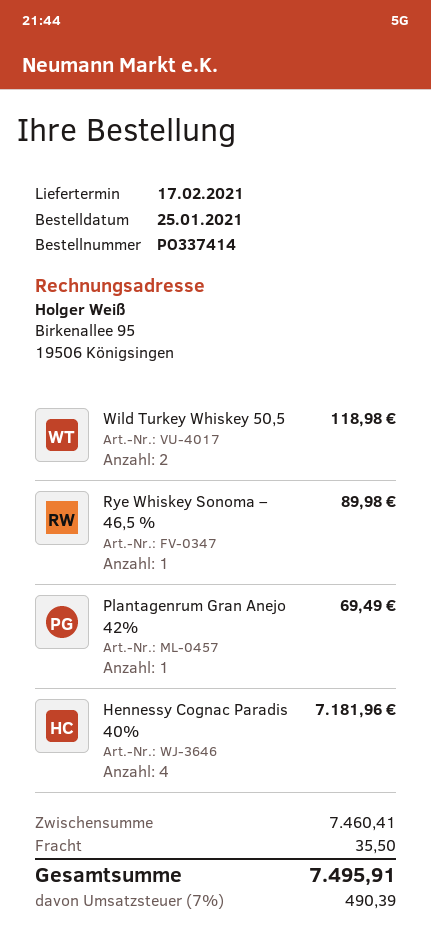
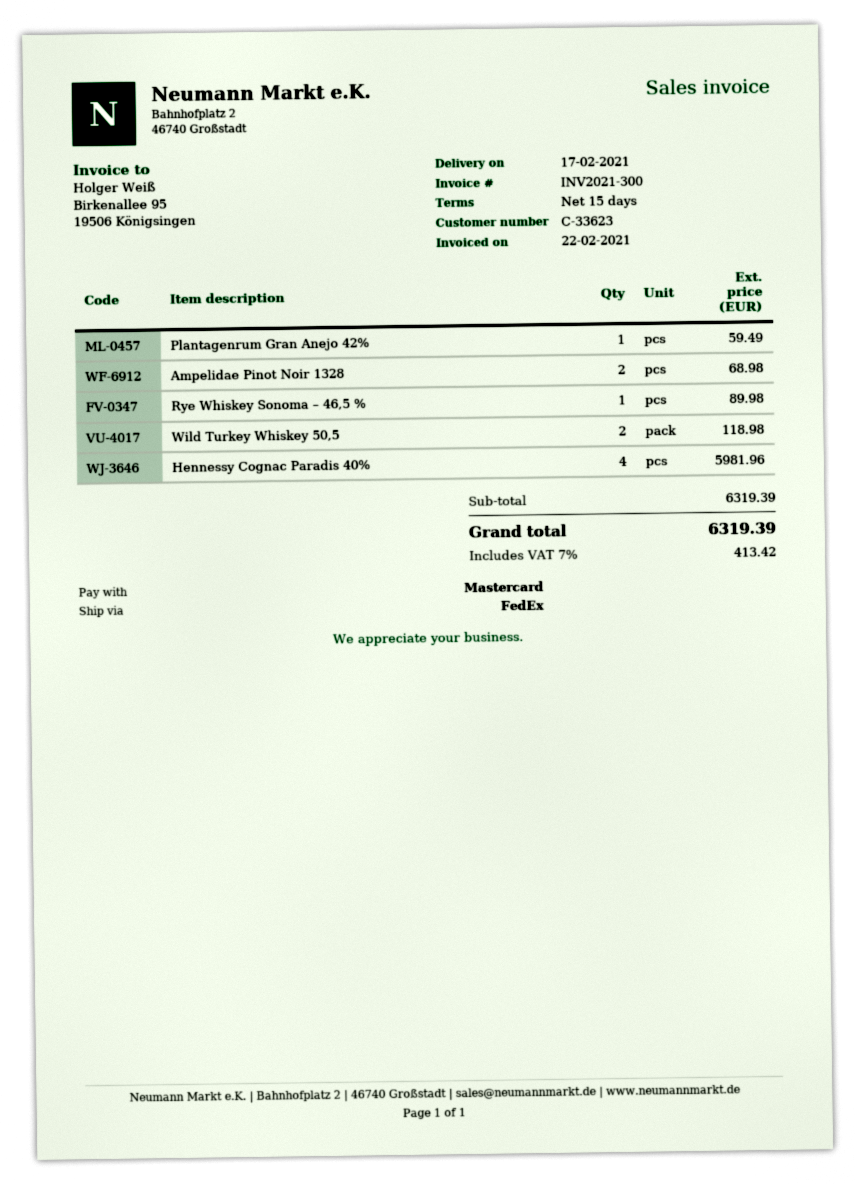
Plantagenrum Gran Anejo 42%: 1 for 69.49 -> 1 for 59.49
Hennessy Cognac Paradis 40%: 4 for 7181.96 -> 4 for 5981.96
Ampelidae Pinot Noir 1328: none -> 2 for 68.98
subtotal: 7460.41 -> 6319.39
shipping: 35.50 -> none
tax: 7% = 490.39 -> 7% = 413.42
total: 7495.91 -> 6319.39

